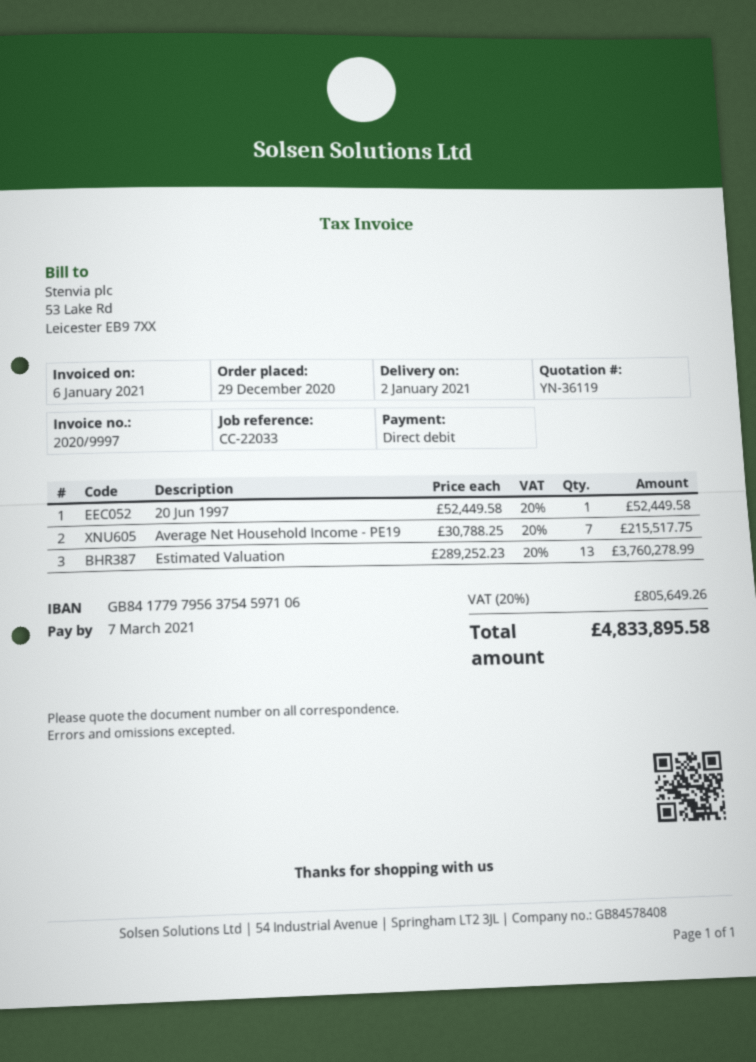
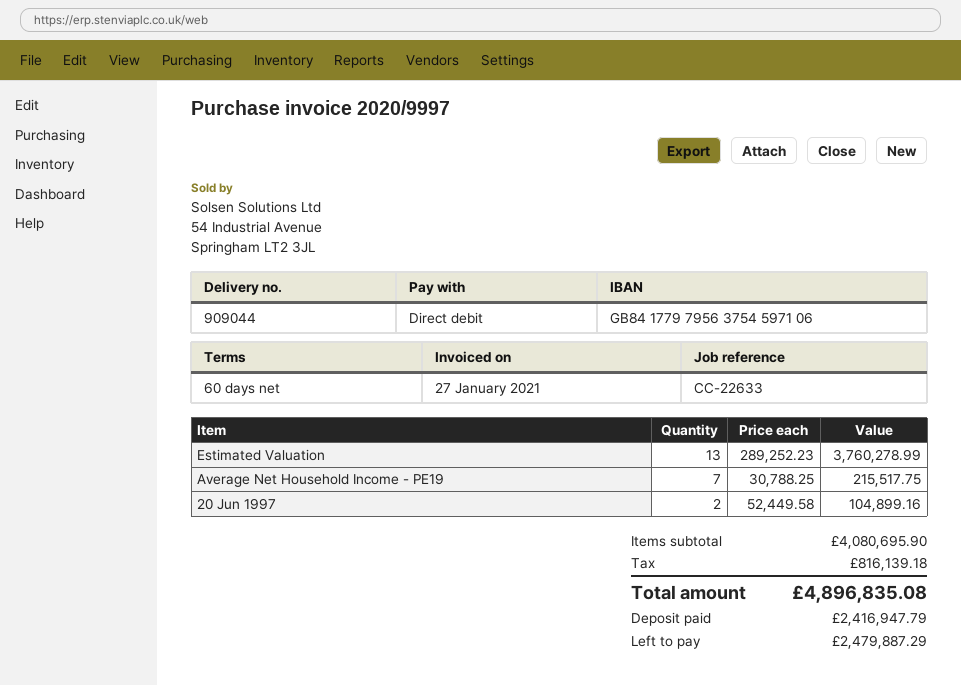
invoice date: 2021-01-06 -> 2021-01-27
reference: CC-22033 -> CC-22633
20 Jun 1997: 1 x 52449.58 = 52449.58 -> 2 x 52449.58 = 104899.16
tax: 805649.26 -> 816139.18
total: 4833895.58 -> 4896835.08

